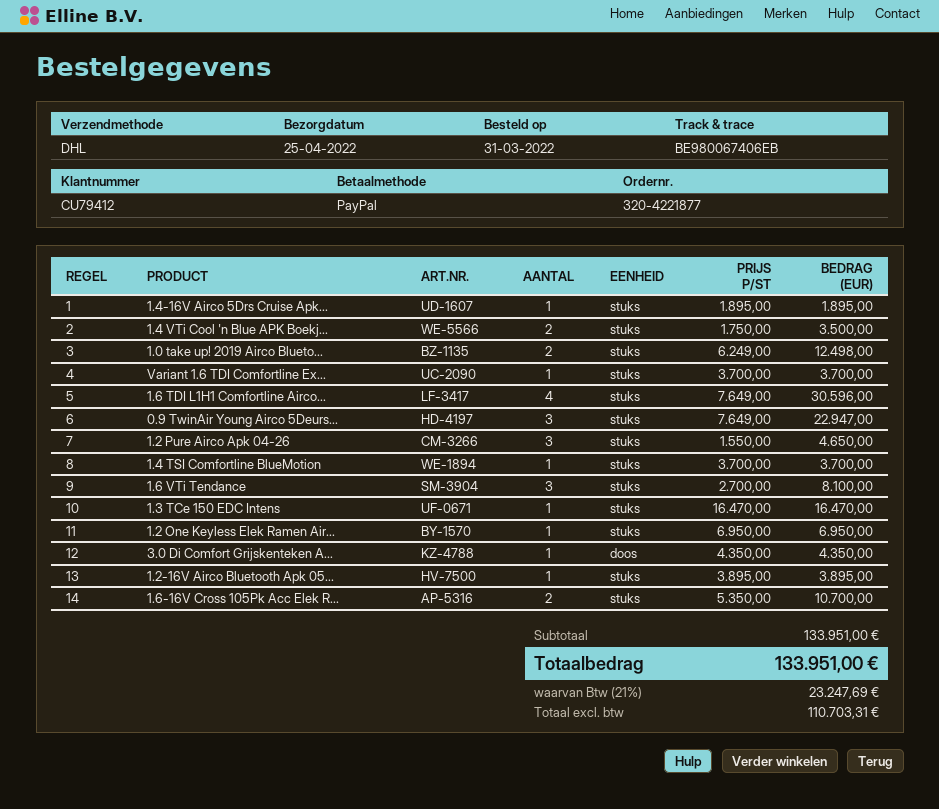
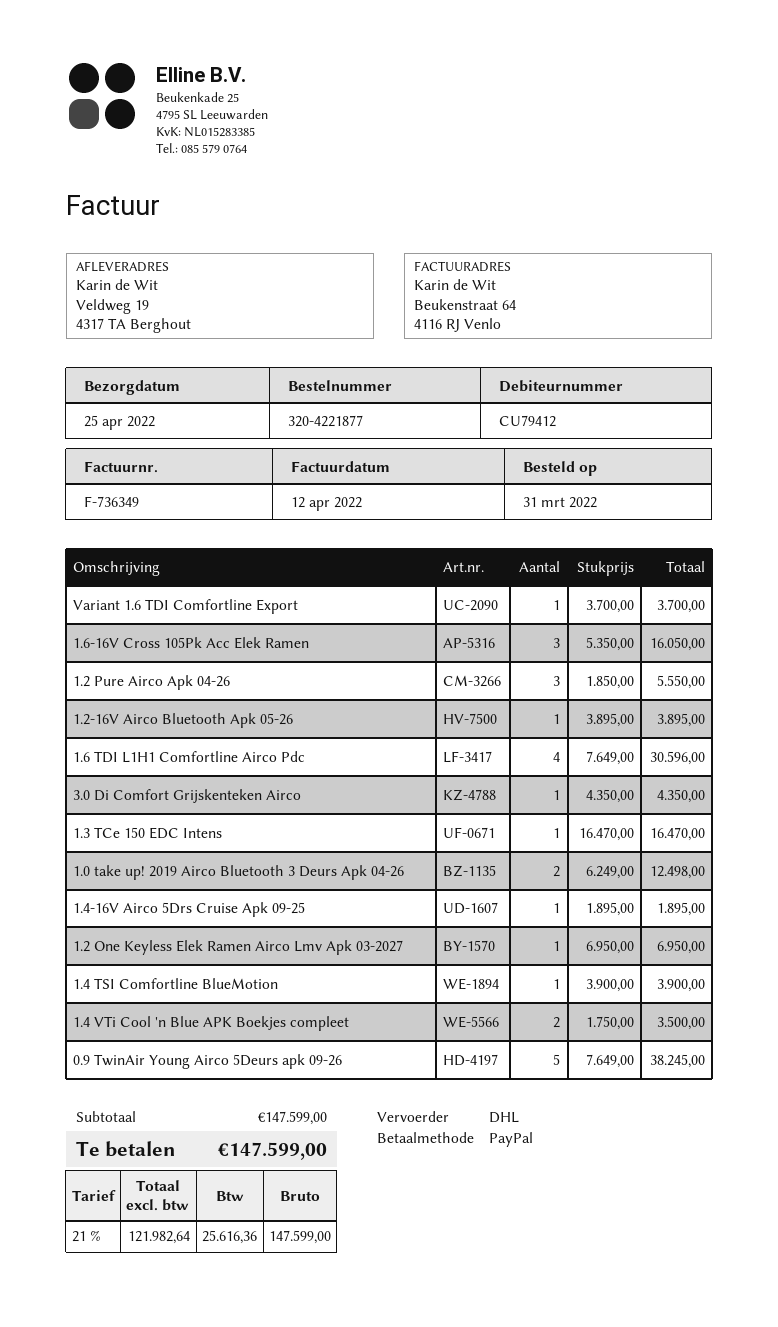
0.9 TwinAir Young Airco 5Deurs...: 3 x 7649.00 = 22947.00 -> 5 x 7649.00 = 38245.00
1.2 Pure Airco Apk 04-26: 3 x 1550.00 = 4650.00 -> 3 x 1850.00 = 5550.00
1.4 TSI Comfortline BlueMotion: 1 x 3700.00 = 3700.00 -> 1 x 3900.00 = 3900.00
1.6 VTi Tendance: 3 x 2700.00 = 8100.00 -> none
1.6-16V Cross 105Pk Acc Elek R...: 2 x 5350.00 = 10700.00 -> 3 x 5350.00 = 16050.00
subtotal: 133951.00 -> 147599.00
net: 110703.31 -> 121982.64
tax: 21% = 23247.69 -> 21% = 25616.36
total: 133951.00 -> 147599.00

